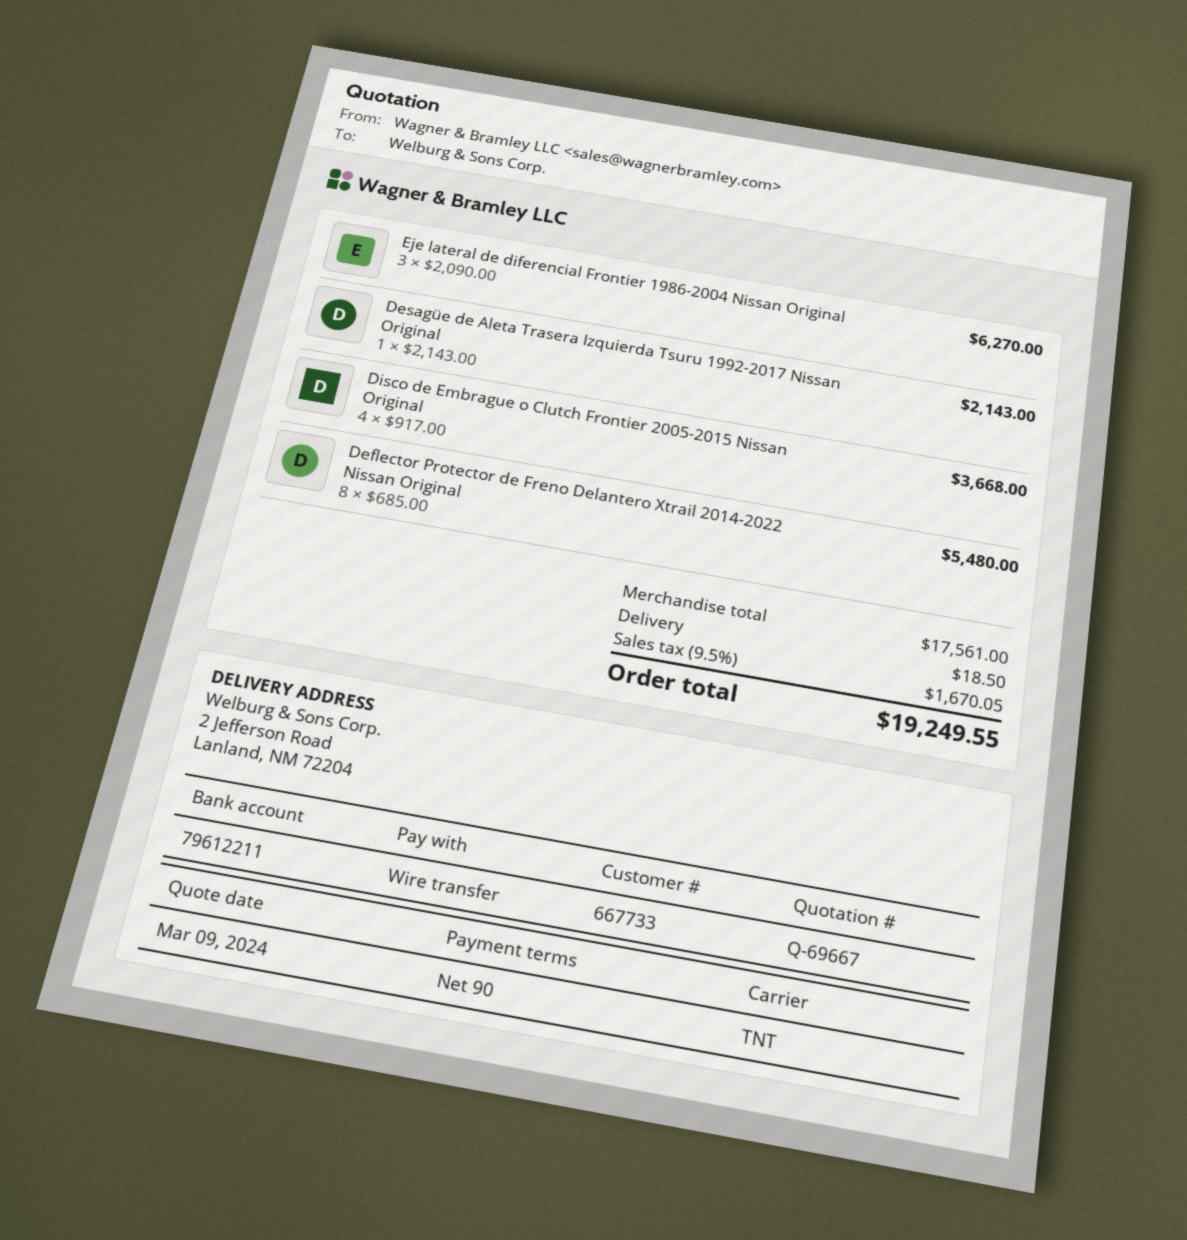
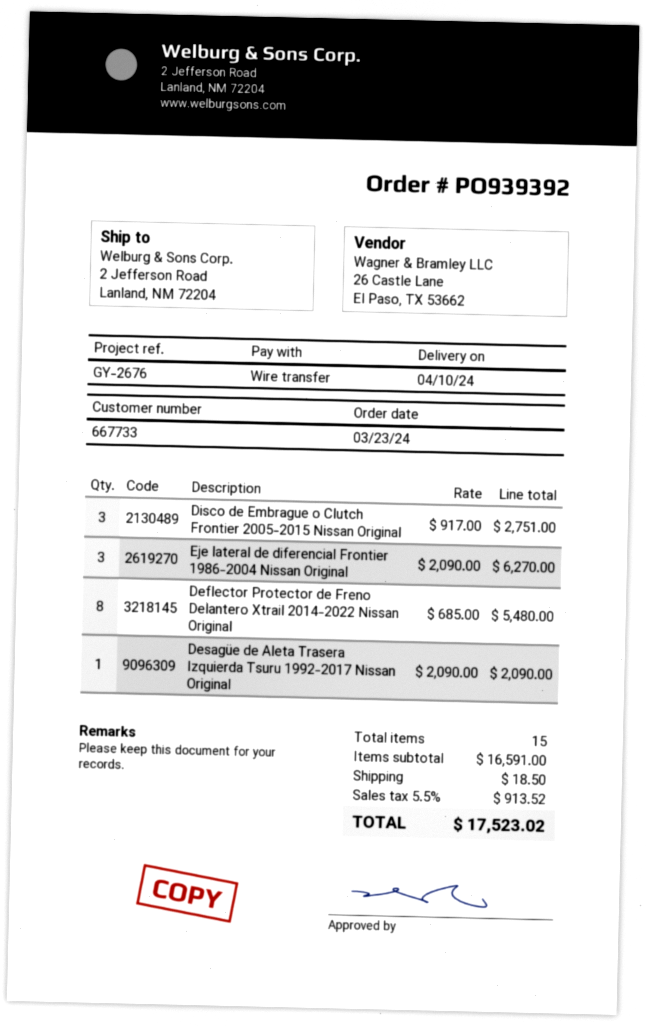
Desagüe de Aleta Trasera Izquierda Tsuru 1992-2017 Nissan Original: 1 x 2143.00 = 2143.00 -> 1 x 2090.00 = 2090.00
Disco de Embrague o Clutch Frontier 2005-2015 Nissan Original: 4 x 917.00 = 3668.00 -> 3 x 917.00 = 2751.00
subtotal: 17561.00 -> 16591.00
tax: 9.5% = 1670.05 -> 5.5% = 913.52
total: 19249.55 -> 17523.02

